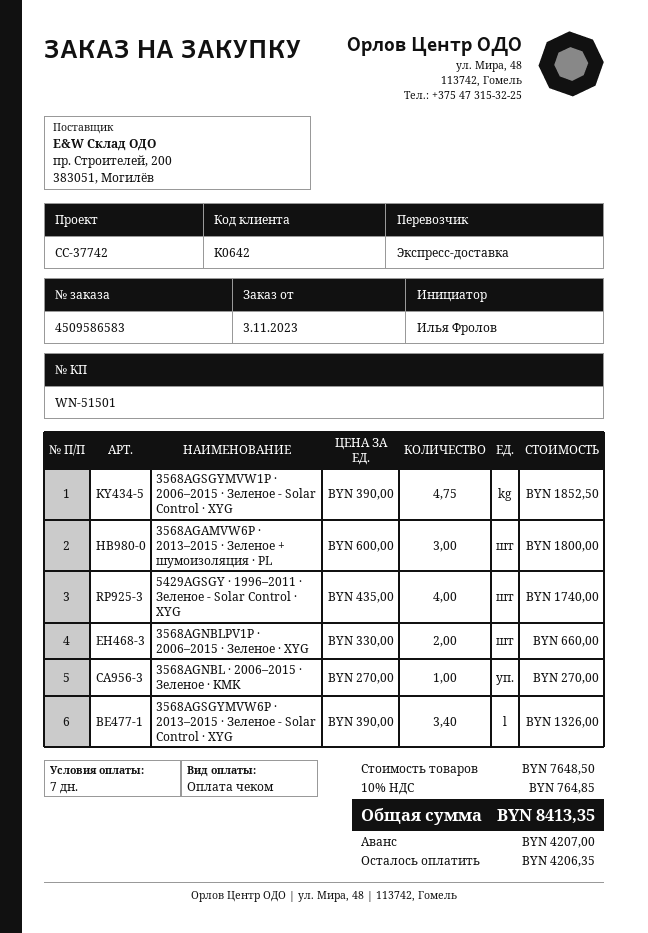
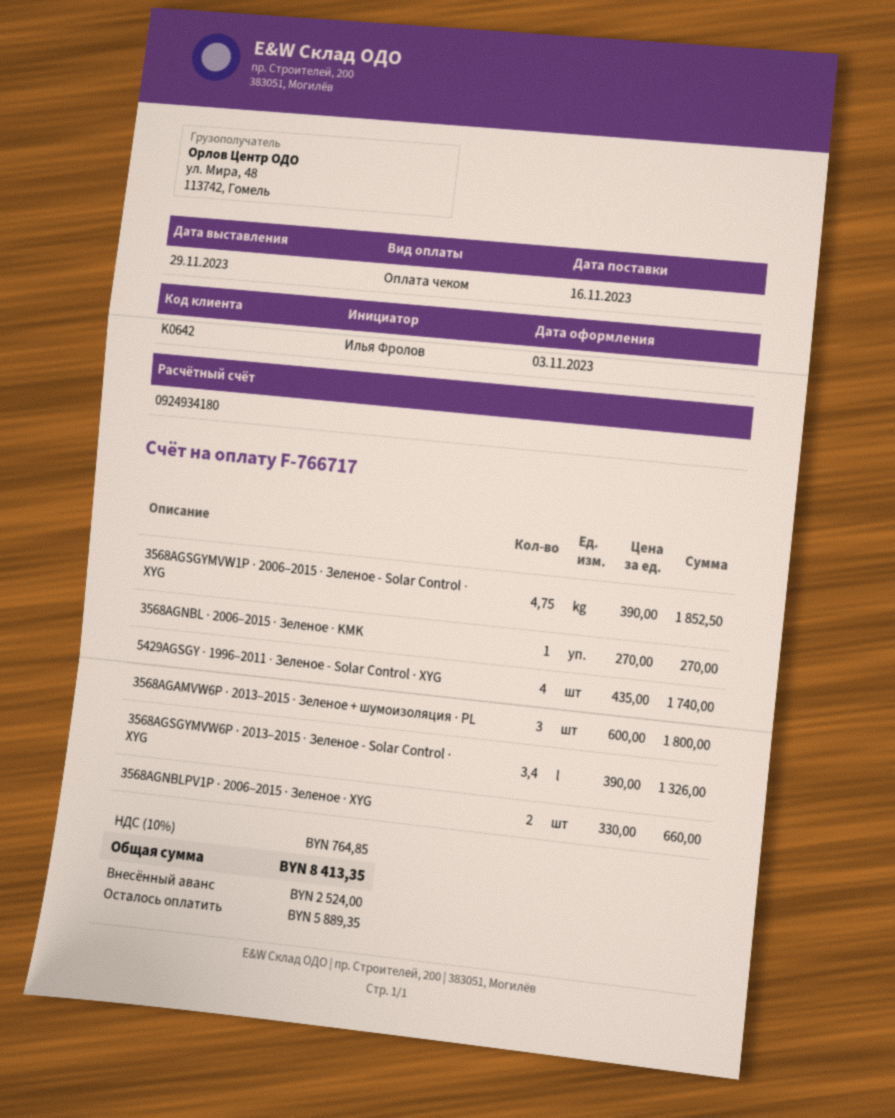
deposit: 4207.00 -> 2524.00
balance: 4206.35 -> 5889.35

